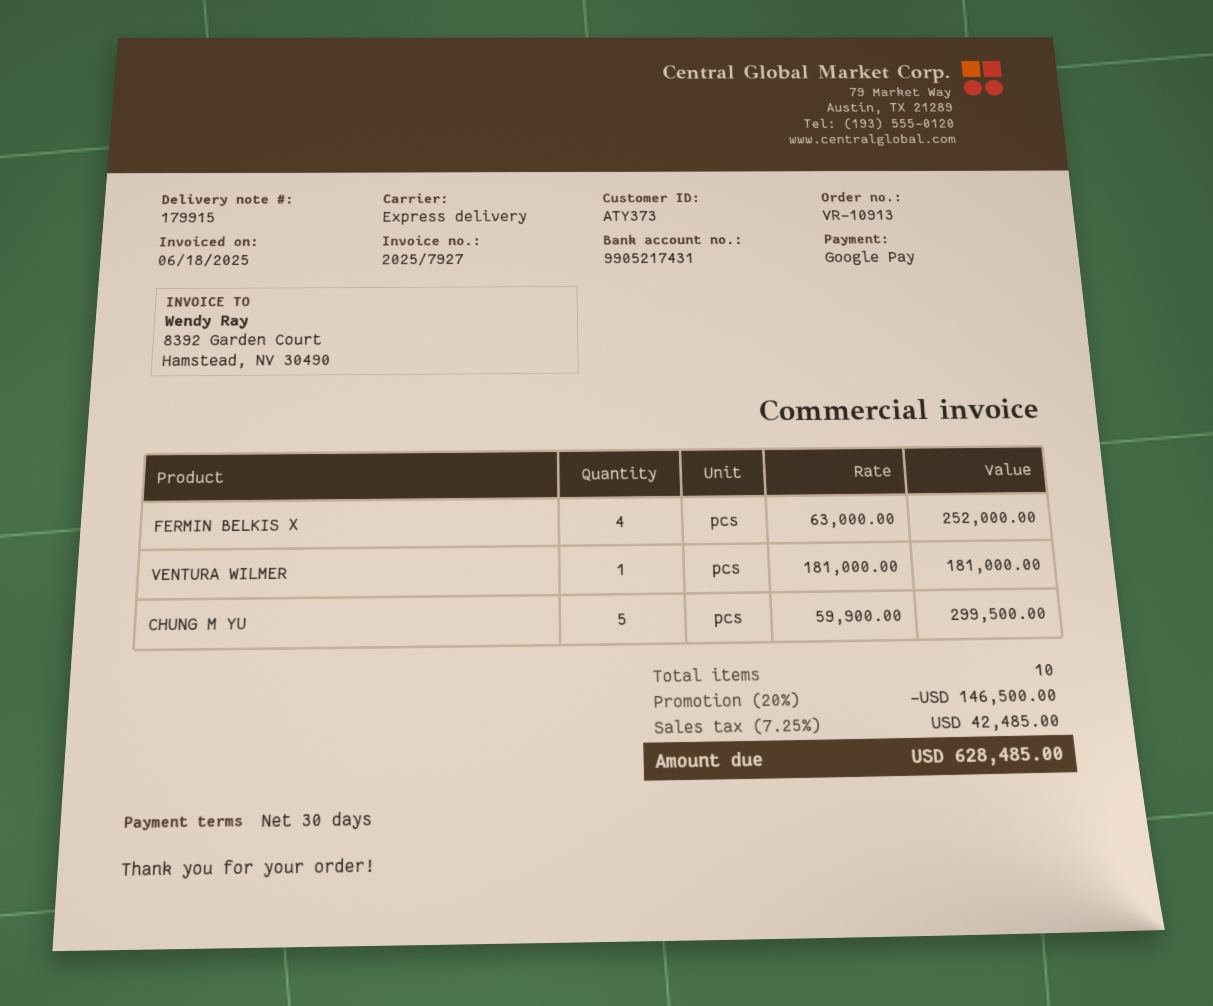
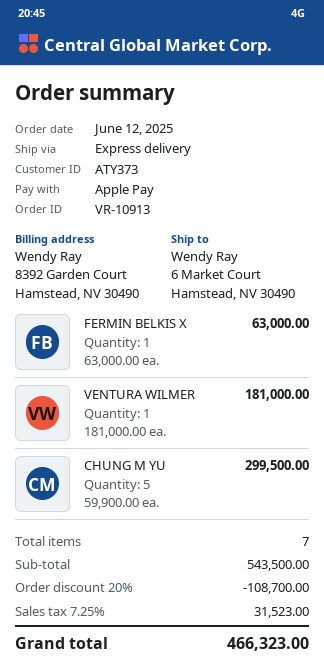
payment method: Google Pay -> Apple Pay
FERMIN BELKIS X: 4 x 63000.00 = 252000.00 -> 1 x 63000.00 = 63000.00
total quantity: 10 -> 7
discount: 20% = 146500.00 -> 20% = 108700.00
tax: 7.25% = 42485.00 -> 7.25% = 31523.00
total: 628485.00 -> 466323.00

